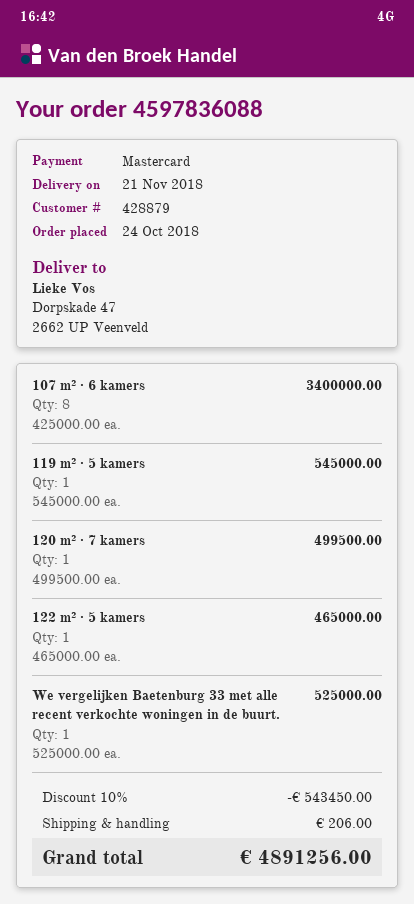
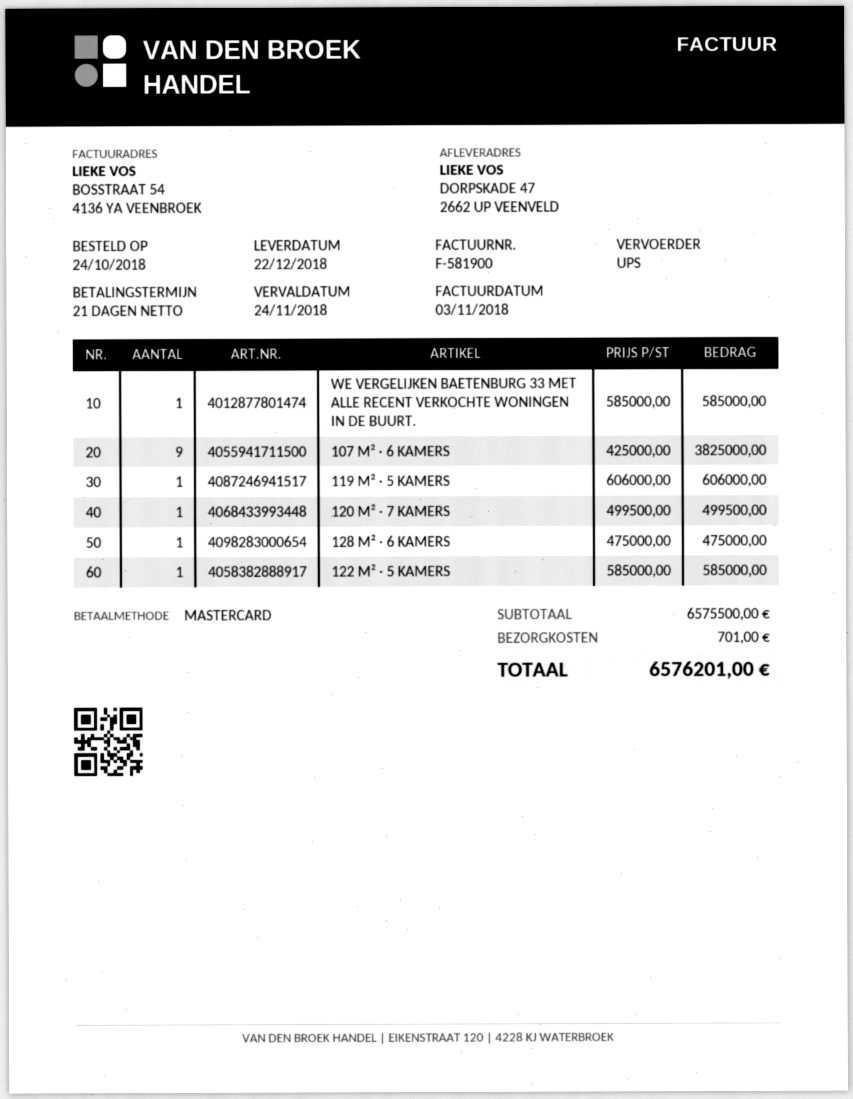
delivery date: 2018-11-21 -> 2018-12-22
107 m² · 6 kamers: 8 x 425000.00 = 3400000.00 -> 9 x 425000.00 = 3825000.00
119 m² · 5 kamers: 1 x 545000.00 = 545000.00 -> 1 x 606000.00 = 606000.00
122 m² · 5 kamers: 1 x 465000.00 = 465000.00 -> 1 x 585000.00 = 585000.00
We vergelijken Baetenburg 33 met alle recent verkochte woningen in de buurt.: 1 x 525000.00 = 525000.00 -> 1 x 585000.00 = 585000.00
128 M² · 6 KAMERS: none -> 1 x 475000.00 = 475000.00
discount: 10% = 543450.00 -> none
shipping: 206.00 -> 701.00
total: 4891256.00 -> 6576201.00

